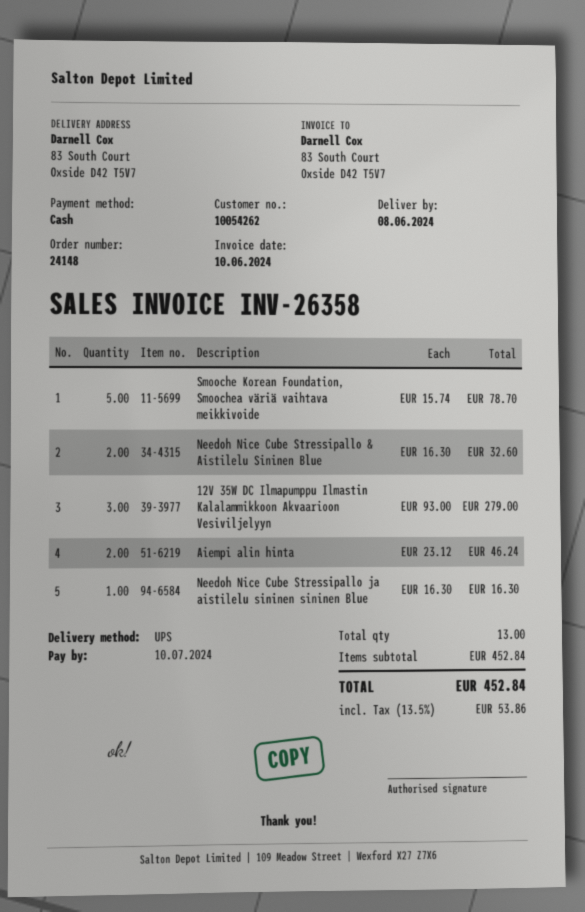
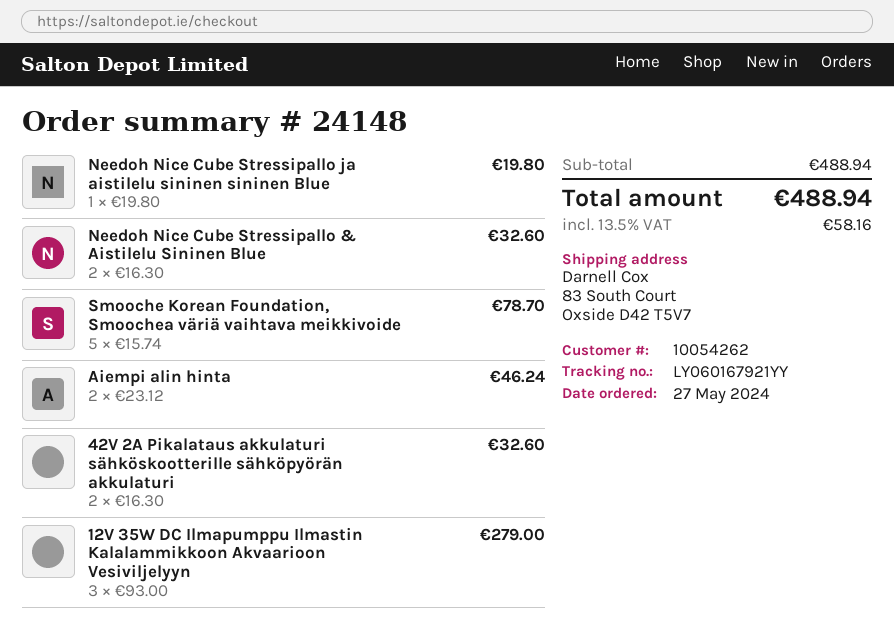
Needoh Nice Cube Stressipallo ja aistilelu sininen sininen Blue: 1 x 16.30 = 16.30 -> 1 x 19.80 = 19.80
42V 2A Pikalataus akkulaturi sähköskootterille sähköpyörän akkulaturi: none -> 2 x 16.30 = 32.60
subtotal: 452.84 -> 488.94
tax: 13.5% = 53.86 -> 13.5% = 58.16
total: 452.84 -> 488.94

